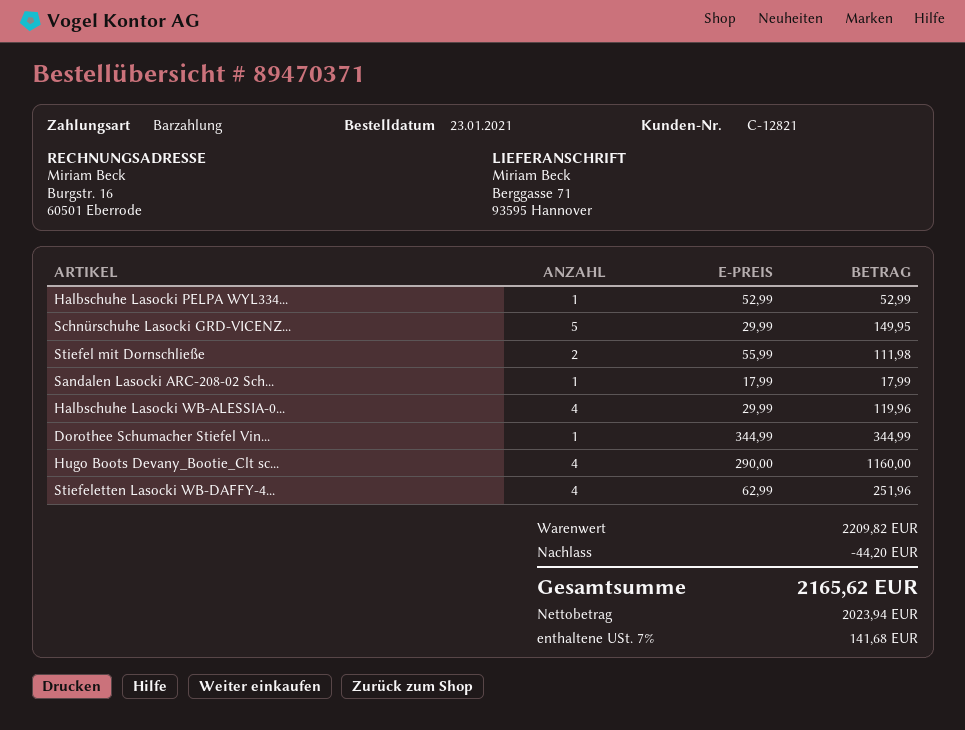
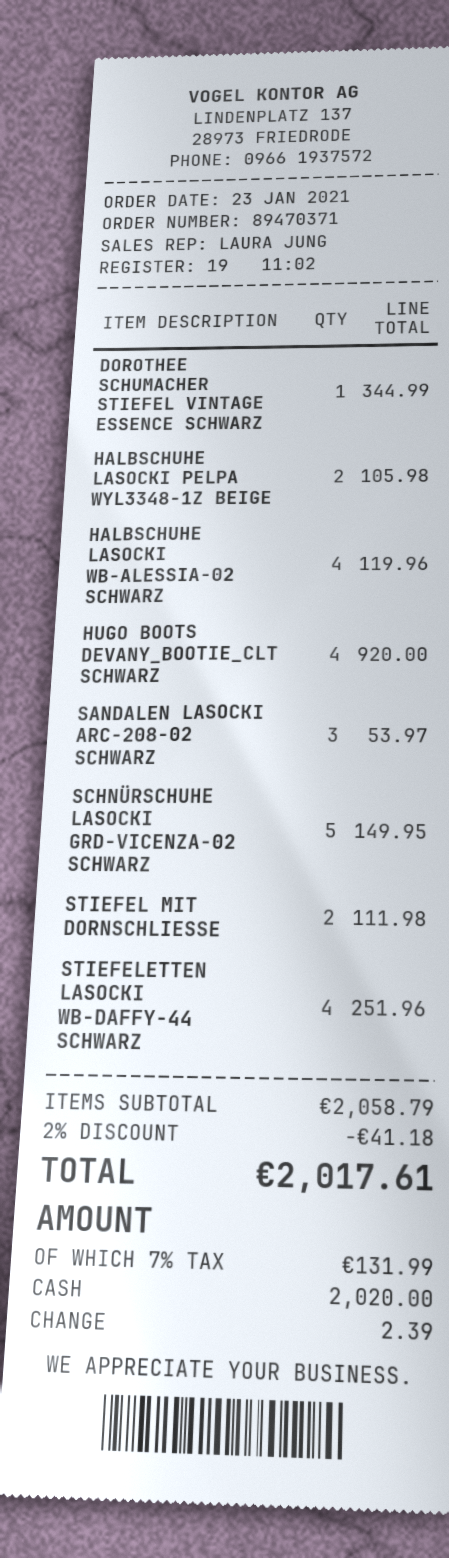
Halbschuhe Lasocki PELPA WYL334...: 1 for 52.99 -> 2 for 105.98
Sandalen Lasocki ARC-208-02 Sch...: 1 for 17.99 -> 3 for 53.97
Hugo Boots Devany_Bootie_Clt sc...: 4 for 1160.00 -> 4 for 920.00
subtotal: 2209.82 -> 2058.79
discount: 44.20 -> 41.18
tax: 7% = 141.68 -> 7% = 131.99
total: 2165.62 -> 2017.61

